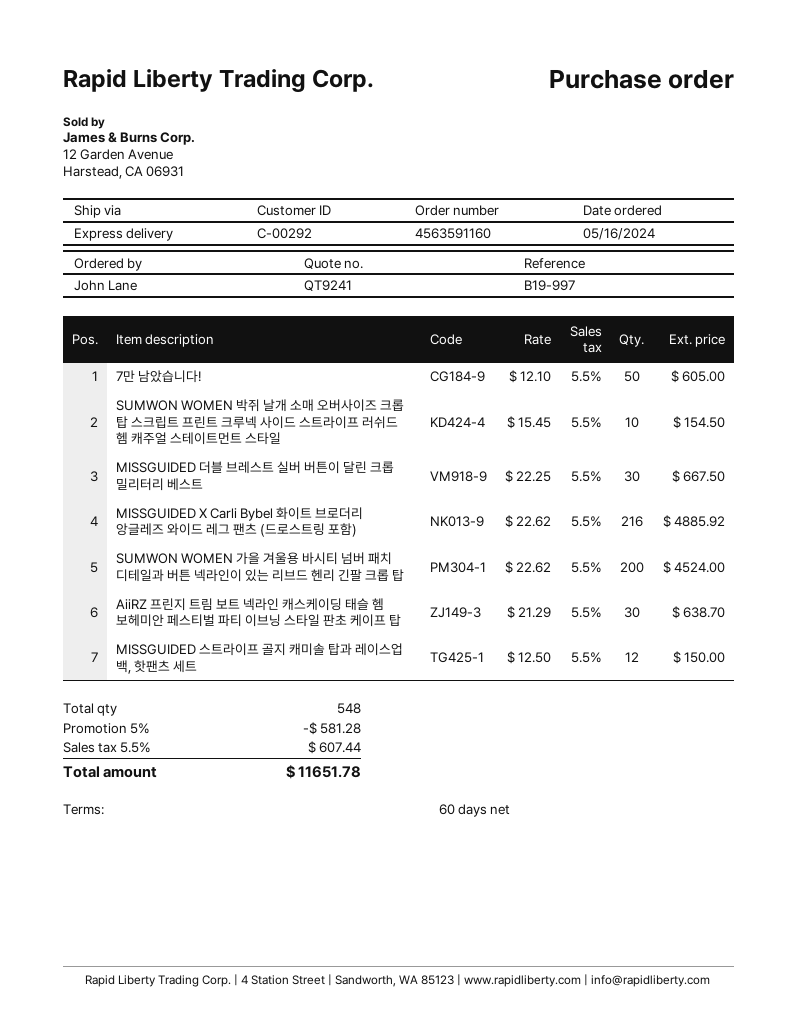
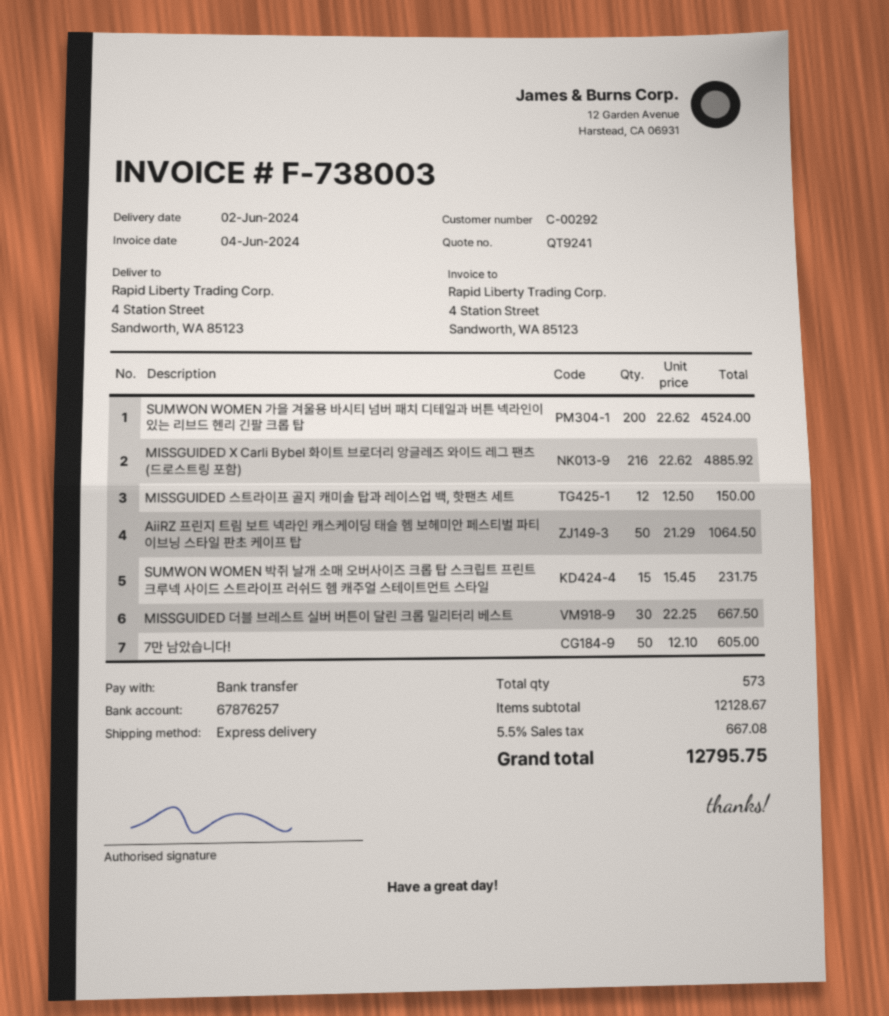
SUMWON WOMEN 박쥐 날개 소매 오버사이즈 크롭 탑 스크립트 프린트 크루넥 사이드 스트라이프 러쉬드 헴 캐주얼 스테이트먼트 스타일: 10 x 15.45 = 154.50 -> 15 x 15.45 = 231.75
AiiRZ 프린지 트림 보트 넥라인 캐스케이딩 태슬 헴 보헤미안 페스티벌 파티 이브닝 스타일 판초 케이프 탑: 30 x 21.29 = 638.70 -> 50 x 21.29 = 1064.50
total quantity: 548 -> 573
discount: 5% = 581.28 -> none
tax: 5.5% = 607.44 -> 5.5% = 667.08
total: 11651.78 -> 12795.75

